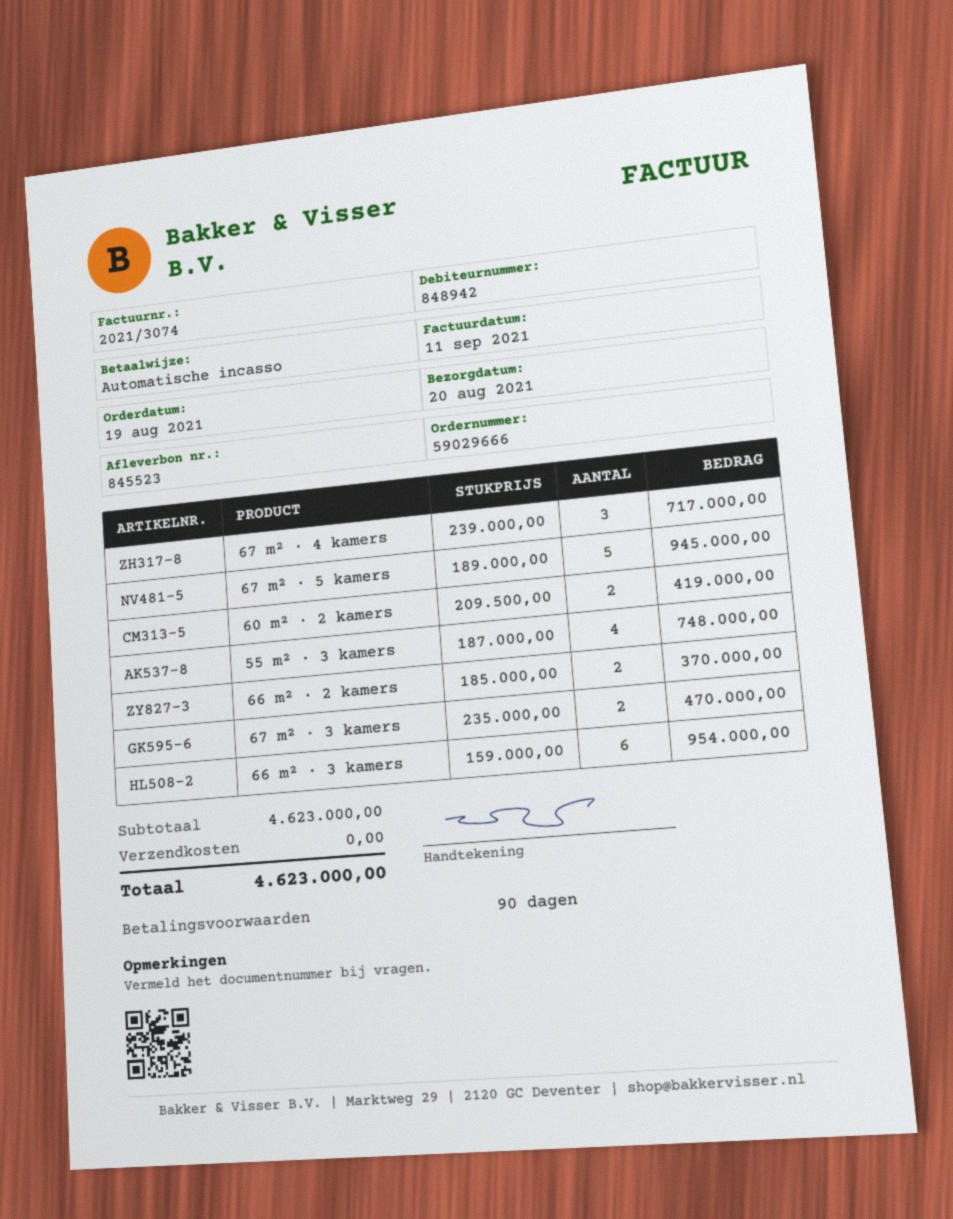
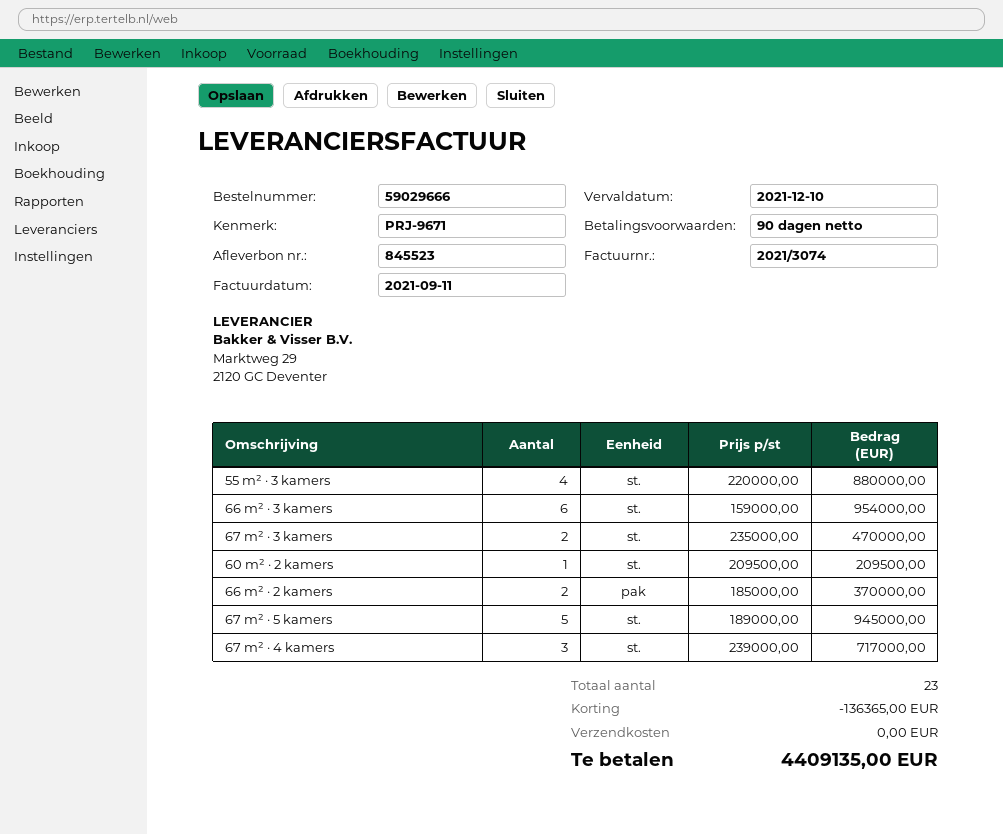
60 m² · 2 kamers: 2 x 209500.00 = 419000.00 -> 1 x 209500.00 = 209500.00
55 m² · 3 kamers: 4 x 187000.00 = 748000.00 -> 4 x 220000.00 = 880000.00
discount: none -> 136365.00
total: 4623000.00 -> 4409135.00

